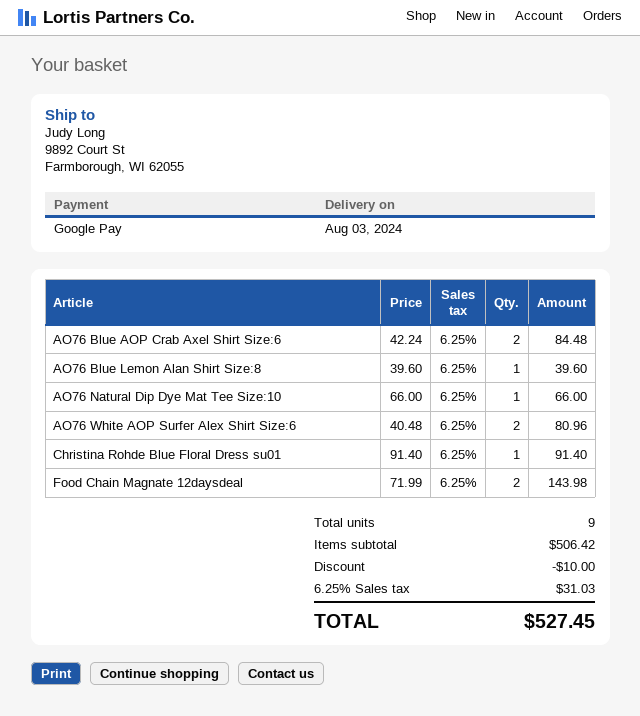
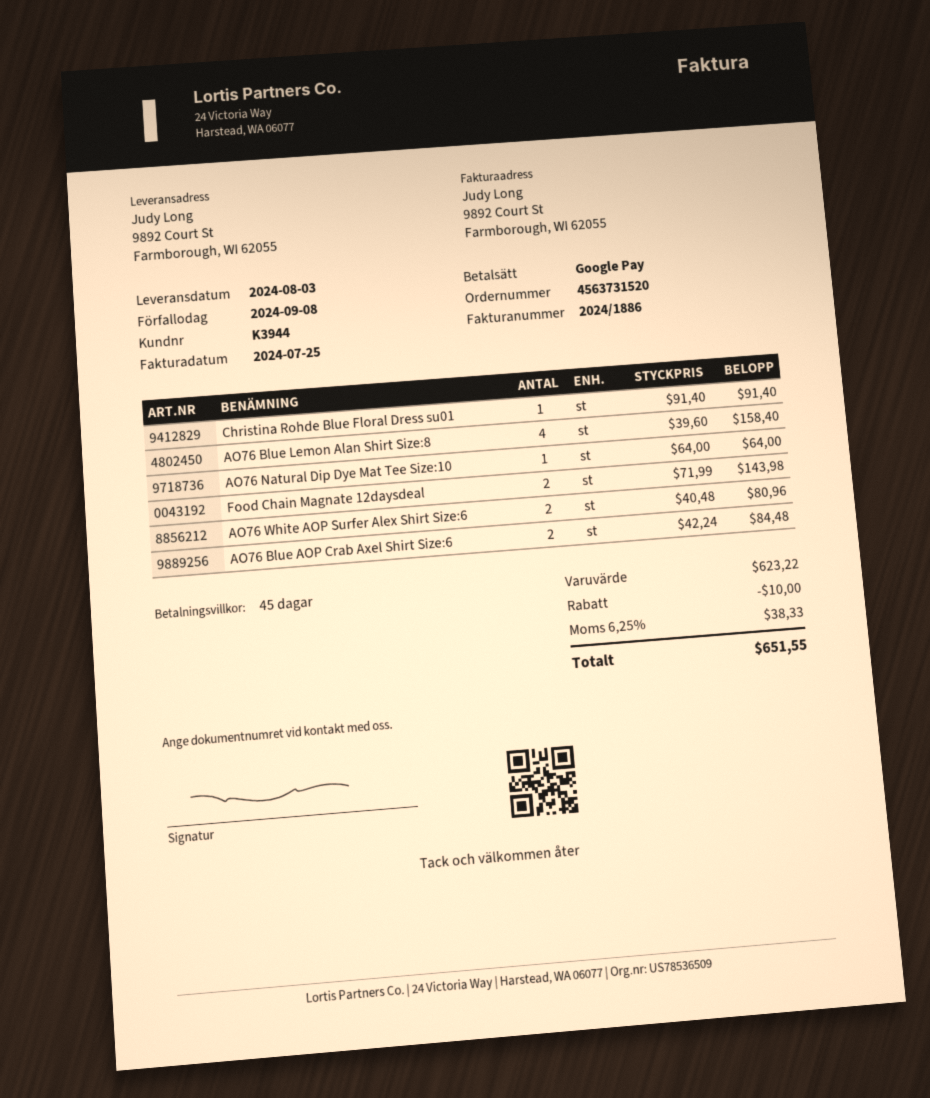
AO76 Blue Lemon Alan Shirt Size:8: 1 x 39.60 = 39.60 -> 4 x 39.60 = 158.40
AO76 Natural Dip Dye Mat Tee Size:10: 1 x 66.00 = 66.00 -> 1 x 64.00 = 64.00
subtotal: 506.42 -> 623.22
tax: 6.25% = 31.03 -> 6.25% = 38.33
total: 527.45 -> 651.55

